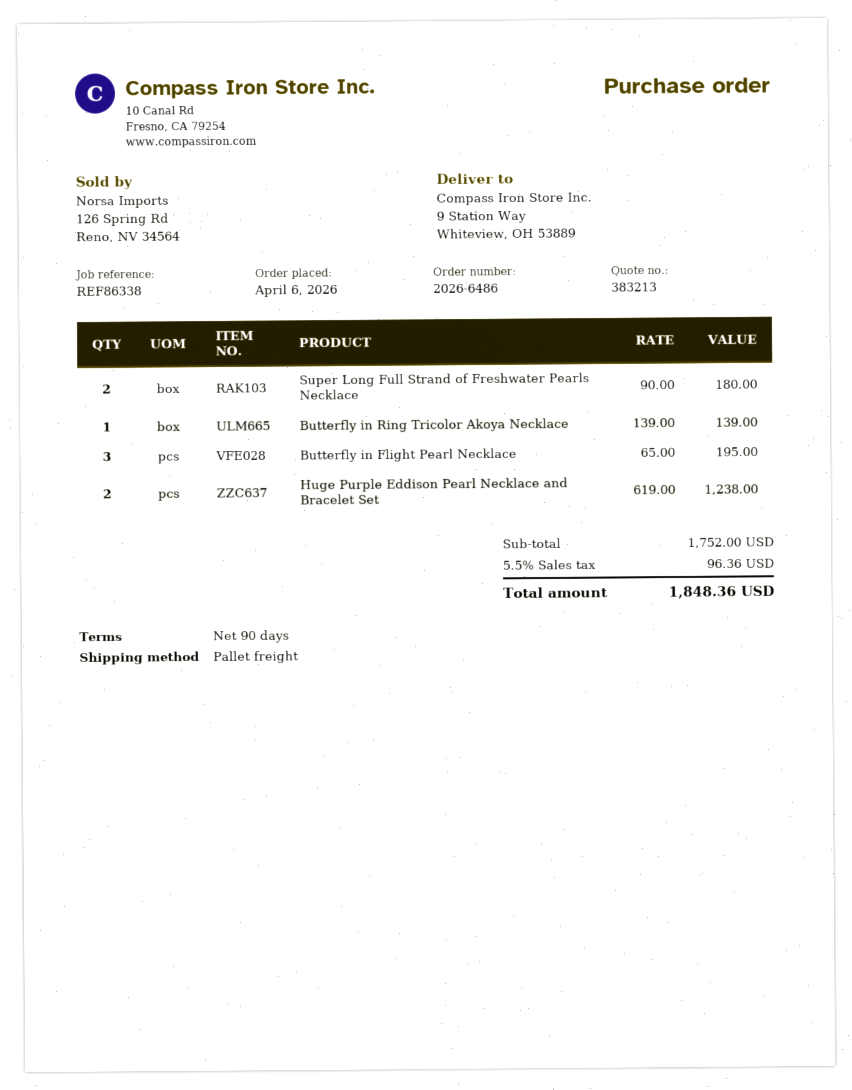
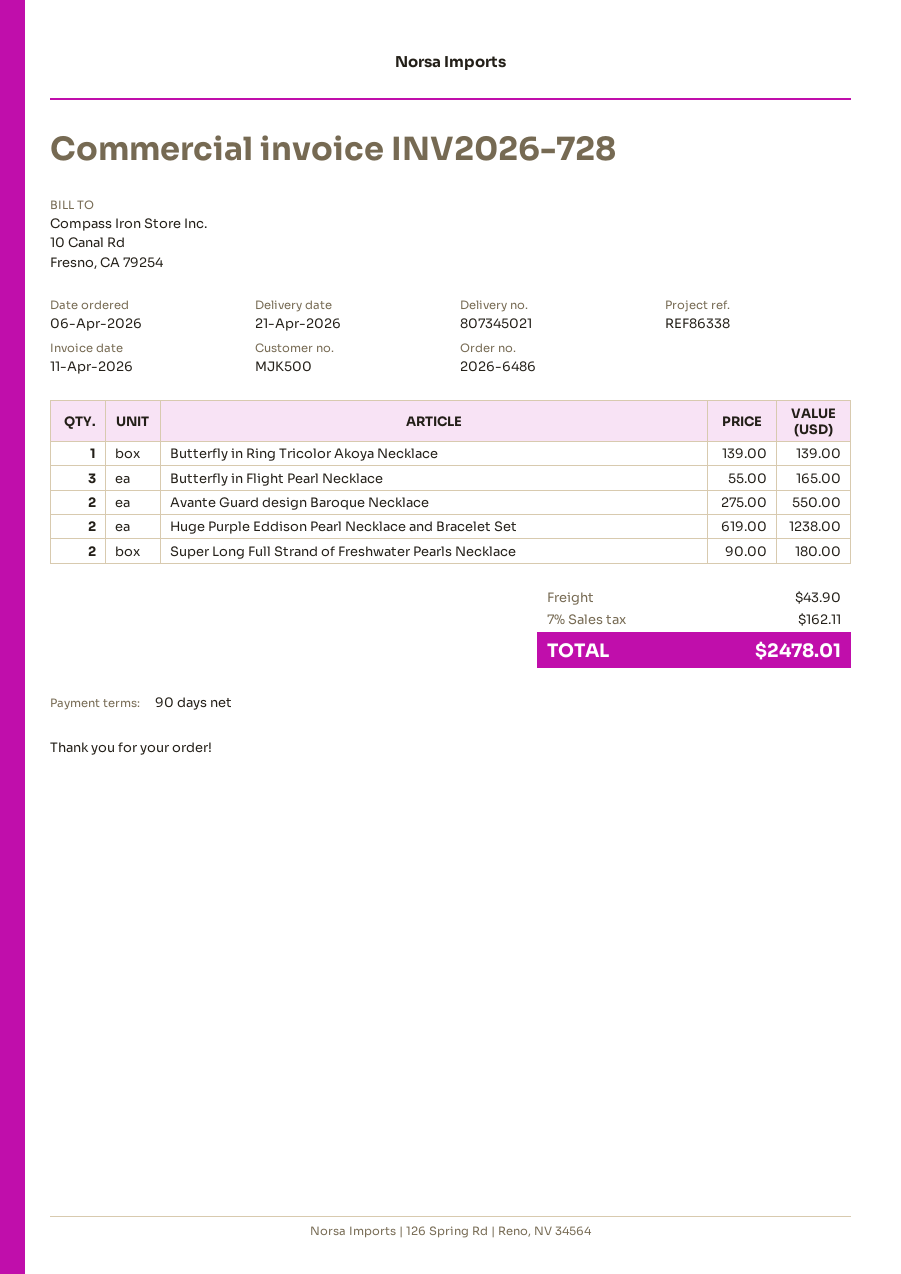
Butterfly in Flight Pearl Necklace: 3 x 65.00 = 195.00 -> 3 x 55.00 = 165.00
Avante Guard design Baroque Necklace: none -> 2 x 275.00 = 550.00
shipping: none -> 43.90
tax: 5.5% = 96.36 -> 7% = 162.11
total: 1848.36 -> 2478.01

